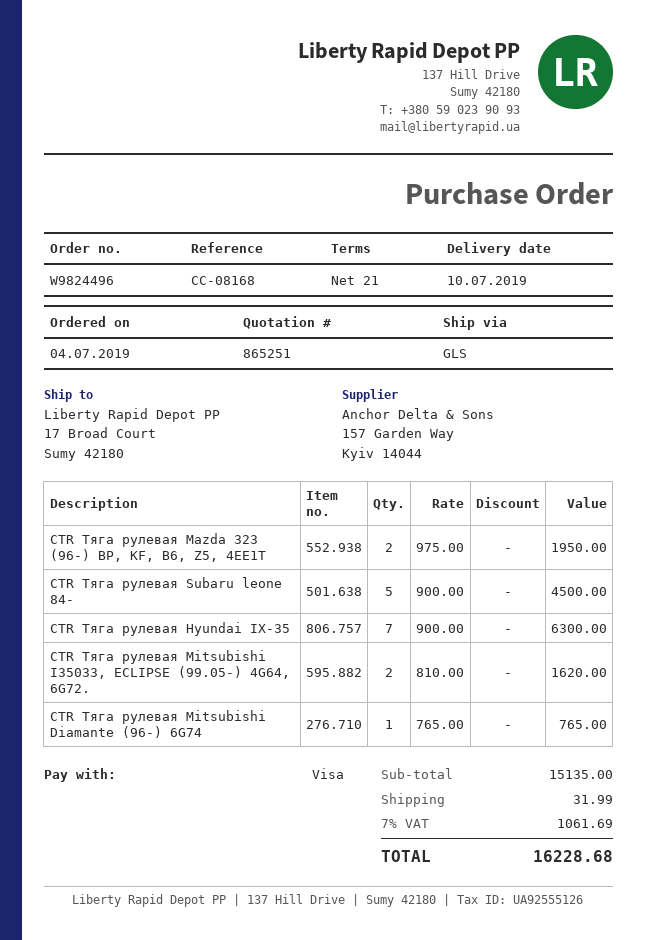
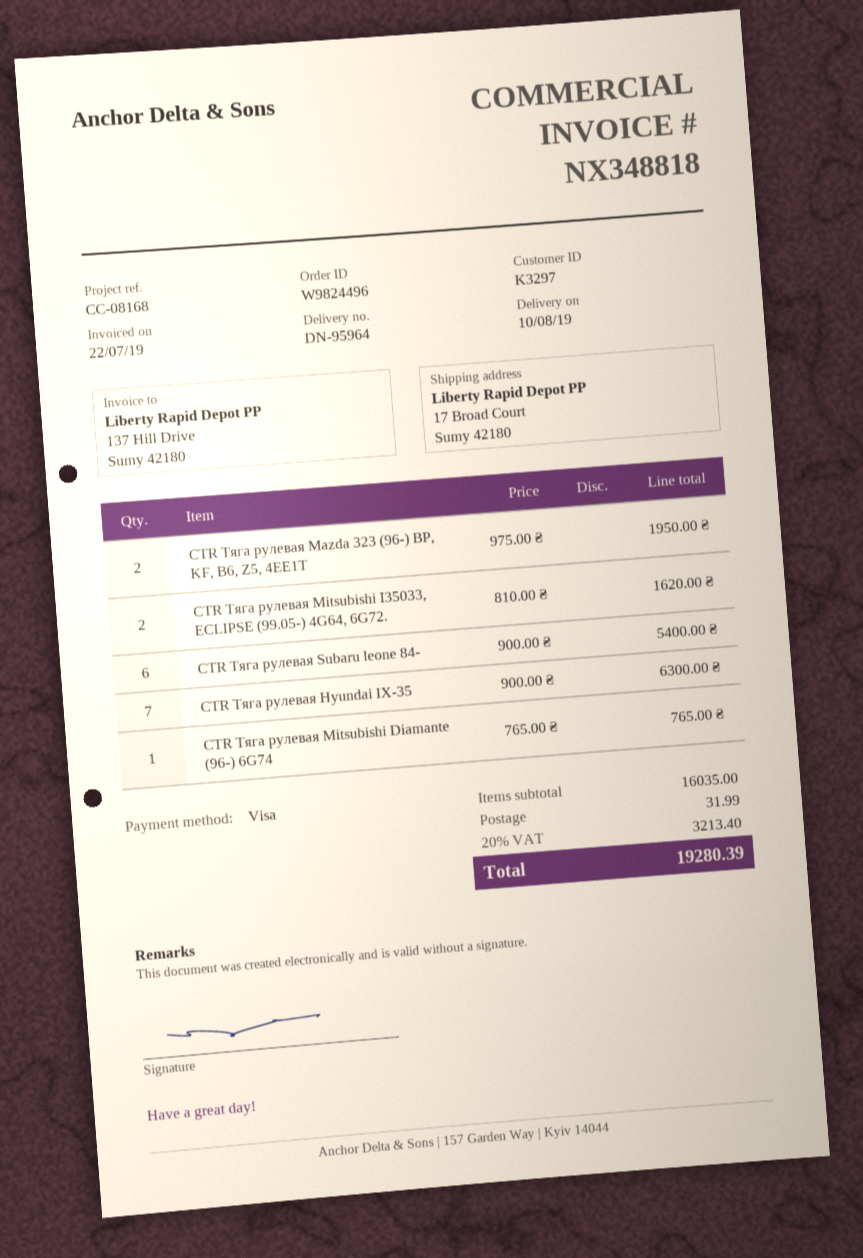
delivery date: 2019-07-10 -> 2019-08-10
CTR Тяга рулевая Subaru leone 84-: 5 x 900.00 = 4500.00 -> 6 x 900.00 = 5400.00
subtotal: 15135.00 -> 16035.00
tax: 7% = 1061.69 -> 20% = 3213.40
total: 16228.68 -> 19280.39

